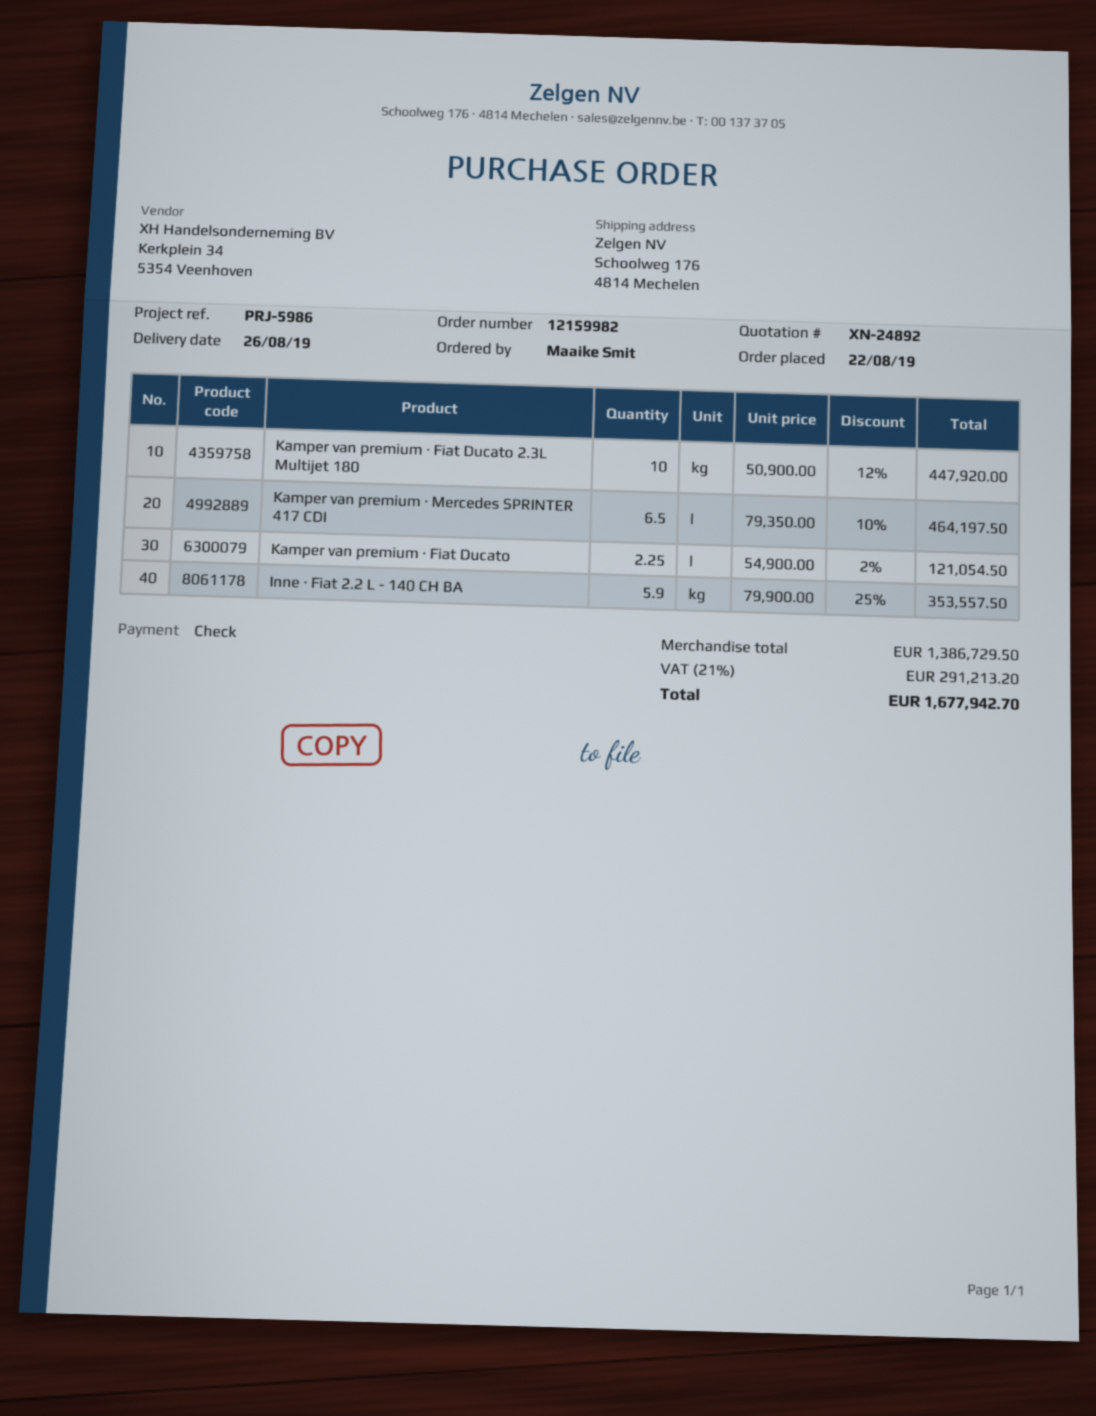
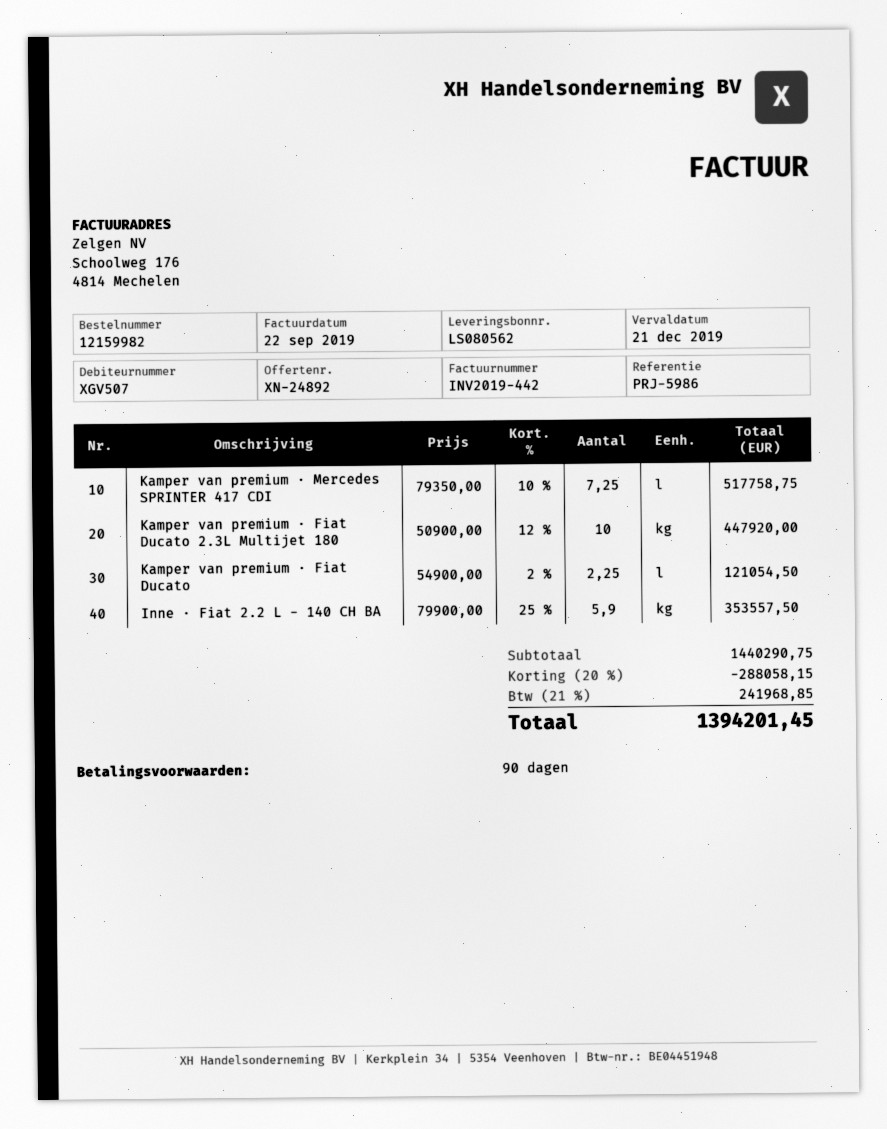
Kamper van premium · Mercedes SPRINTER 417 CDI: 6.5 x 79350.00 - 10% = 464197.50 -> 7.25 x 79350.00 - 10% = 517758.75
subtotal: 1386729.50 -> 1440290.75
discount: none -> 20% = 288058.15
tax: 21% = 291213.20 -> 21% = 241968.85
total: 1677942.70 -> 1394201.45

